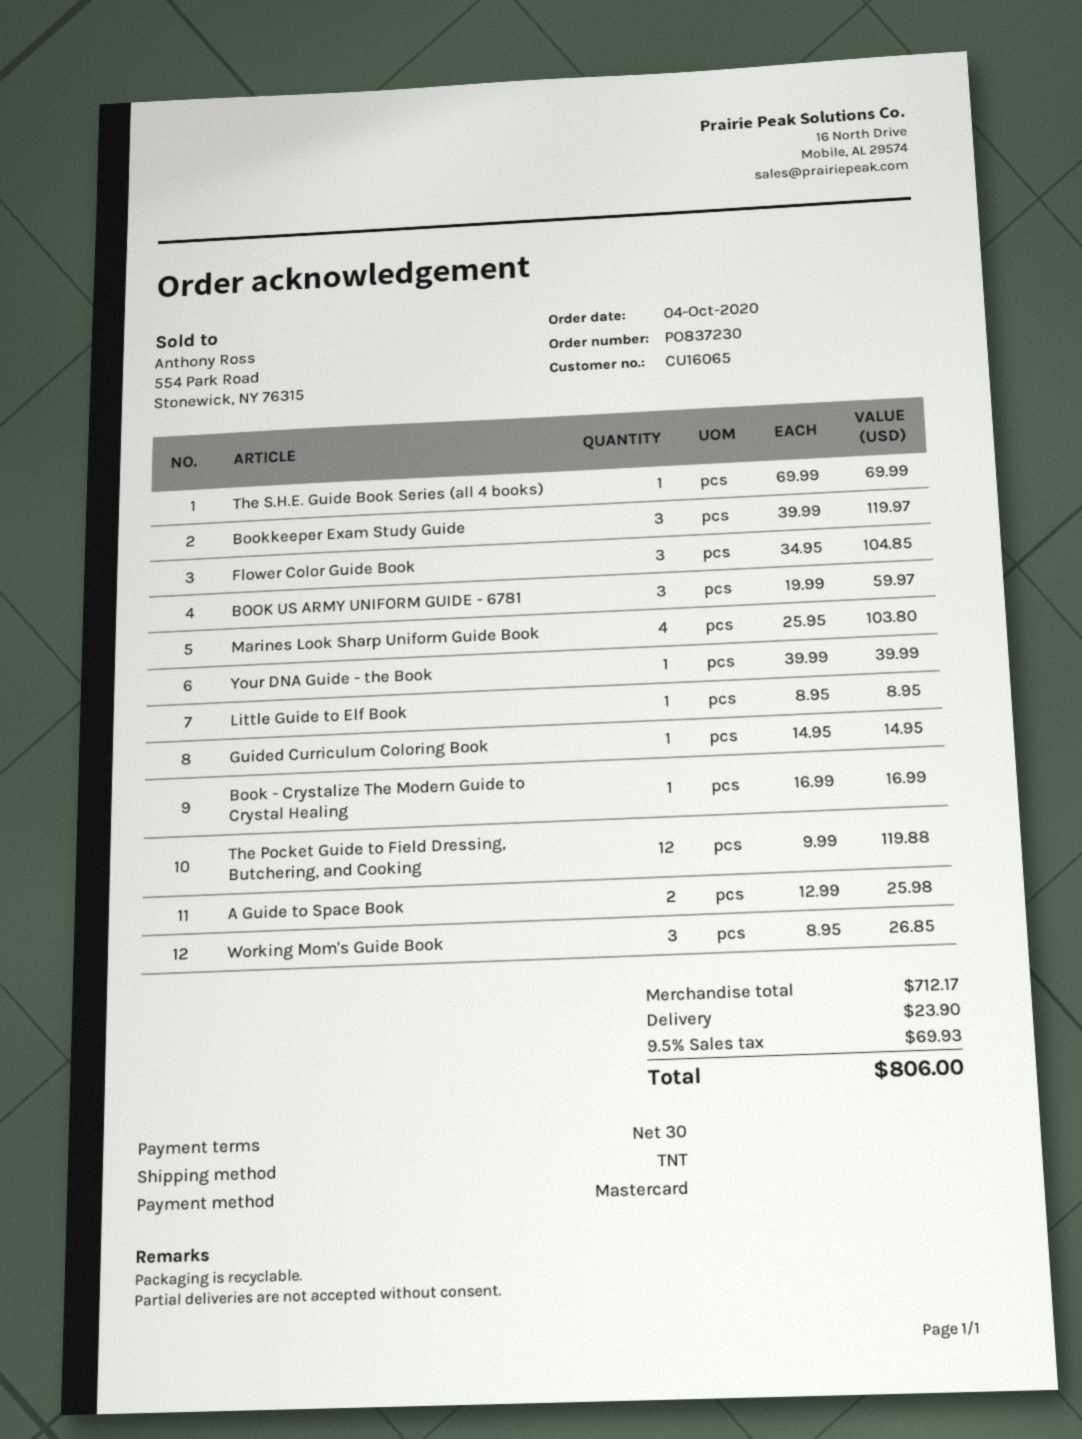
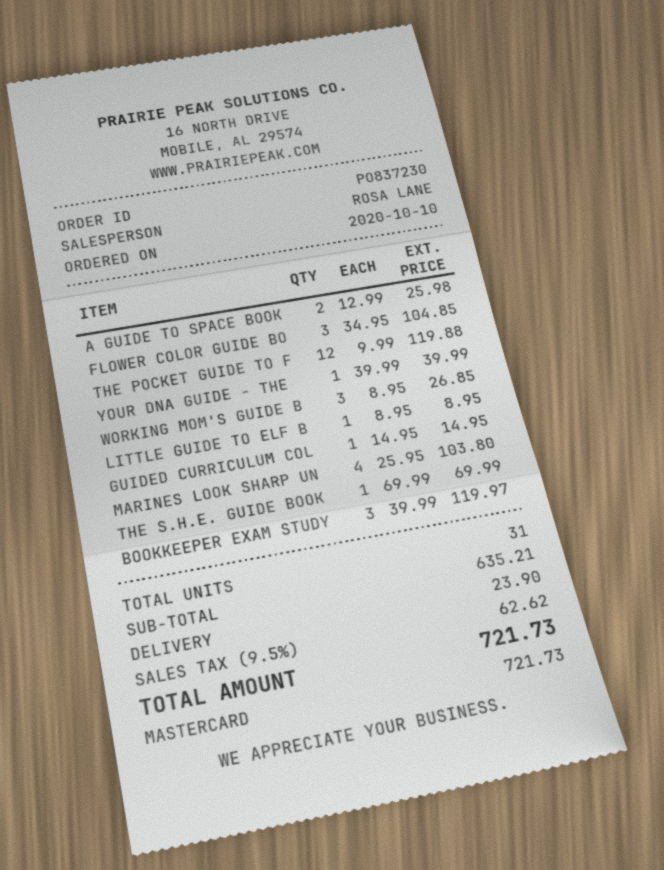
order date: 2020-10-04 -> 2020-10-10
BOOK US ARMY UNIFORM GUIDE - 6781: 3 x 19.99 = 59.97 -> none
Book - Crystalize The Modern Guide to Crystal Healing: 1 x 16.99 = 16.99 -> none
subtotal: 712.17 -> 635.21
tax: 9.5% = 69.93 -> 9.5% = 62.62
total: 806.00 -> 721.73

